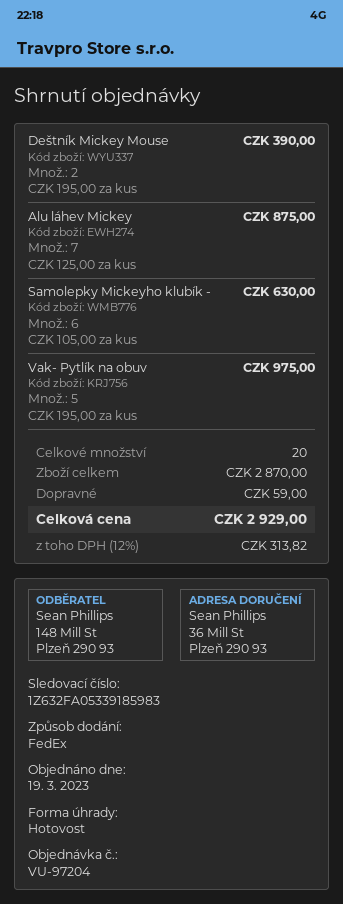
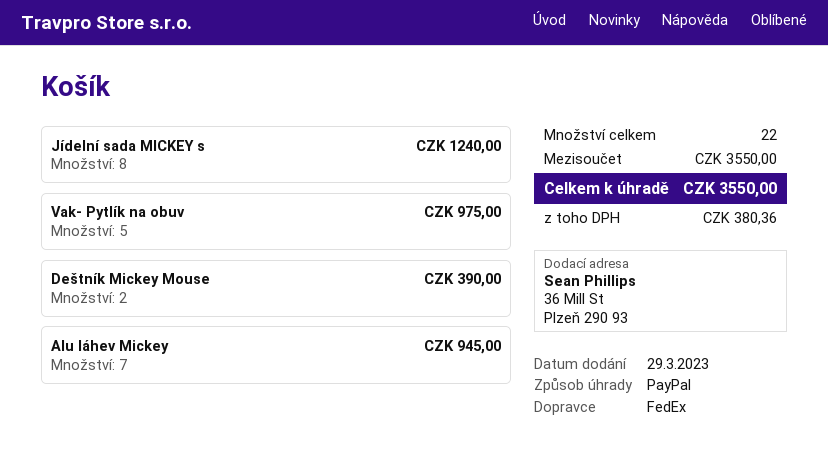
payment method: cash -> PayPal
Alu láhev Mickey: 7 for 875.00 -> 7 for 945.00
Samolepky Mickeyho klubík -: 6 for 630.00 -> none
Jídelní sada MICKEY s: none -> 8 for 1240.00
total quantity: 20 -> 22
subtotal: 2870.00 -> 3550.00
shipping: 59.00 -> none
tax: 313.82 -> 380.36
total: 2929.00 -> 3550.00

